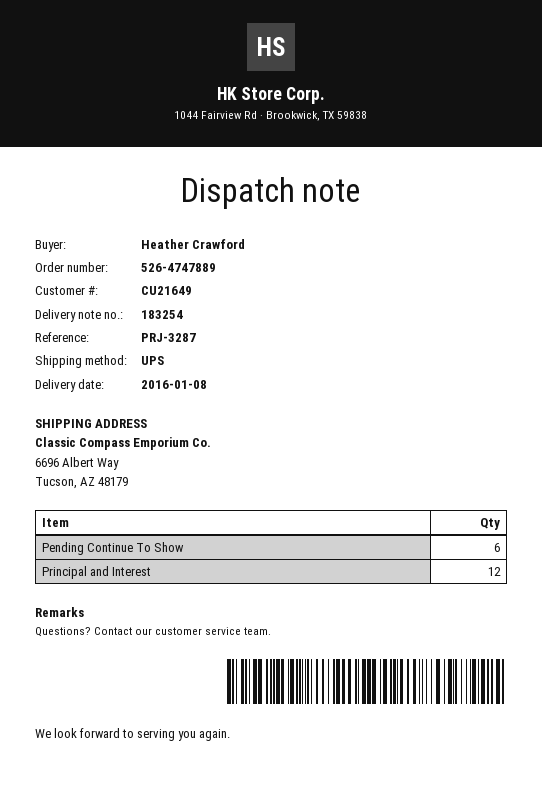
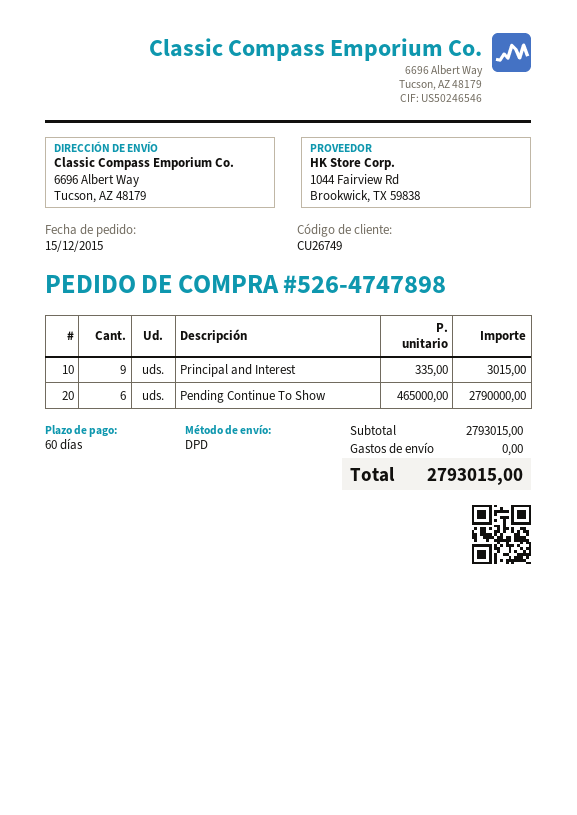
order number: 526-4747889 -> 526-4747898
customer number: CU21649 -> CU26749
shipping method: UPS -> DPD
Principal and Interest: 12 -> 9

